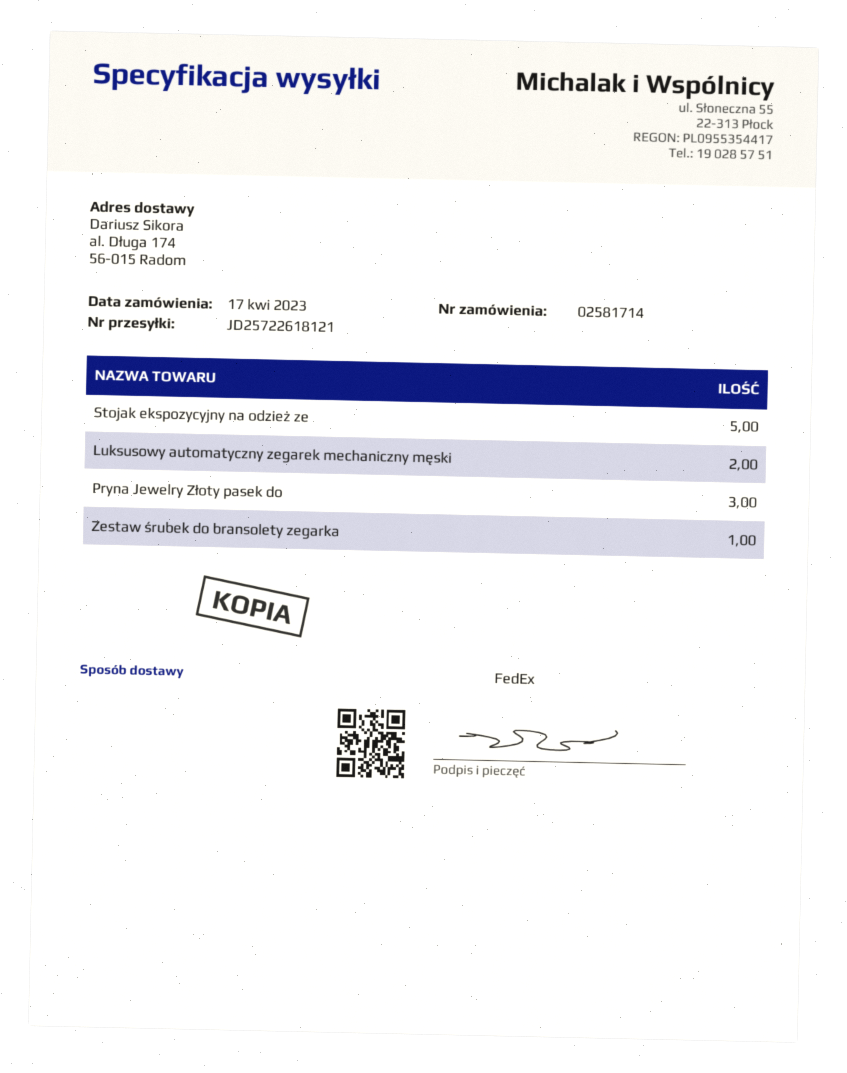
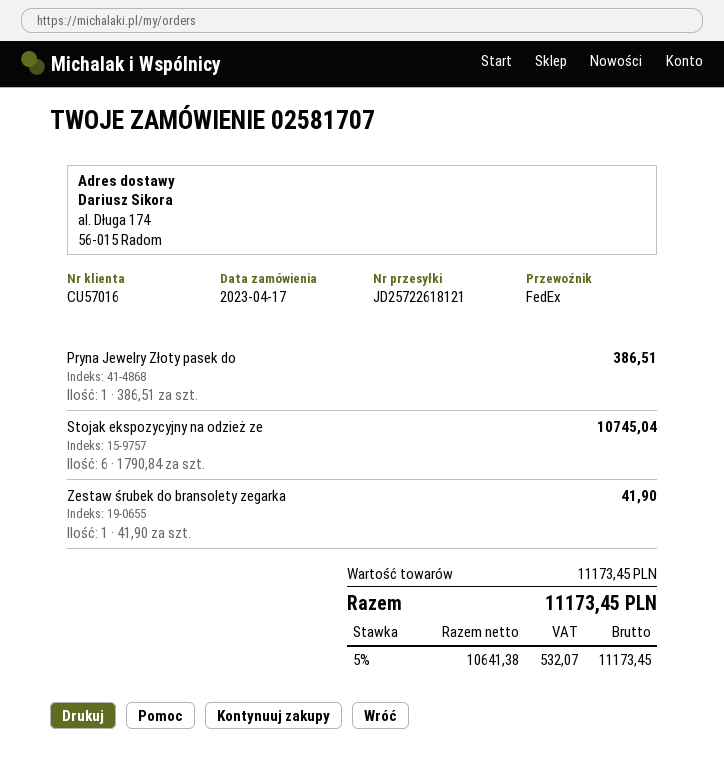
order number: 02581714 -> 02581707
Stojak ekspozycyjny na odzież ze: 5 -> 6
Luksusowy automatyczny zegarek mechaniczny męski: 2 -> none
Pryna Jewelry Złoty pasek do: 3 -> 1

